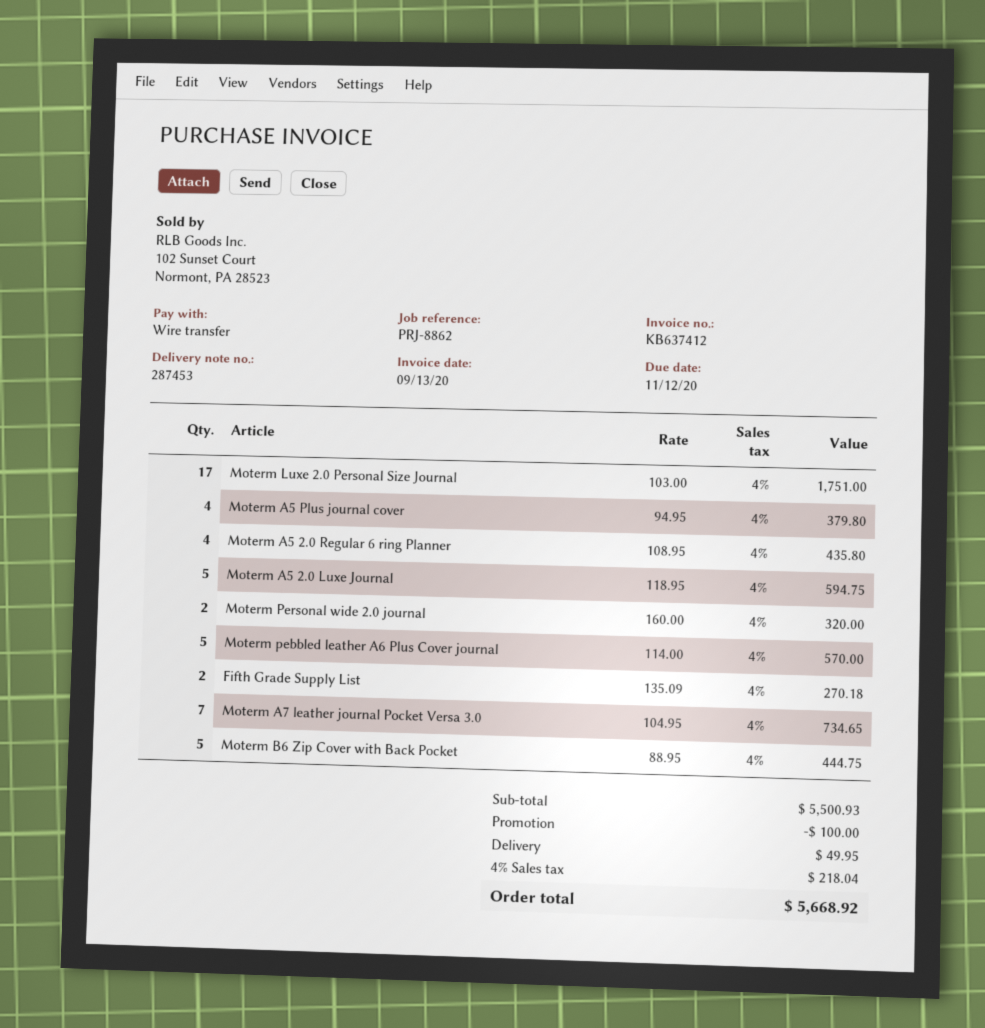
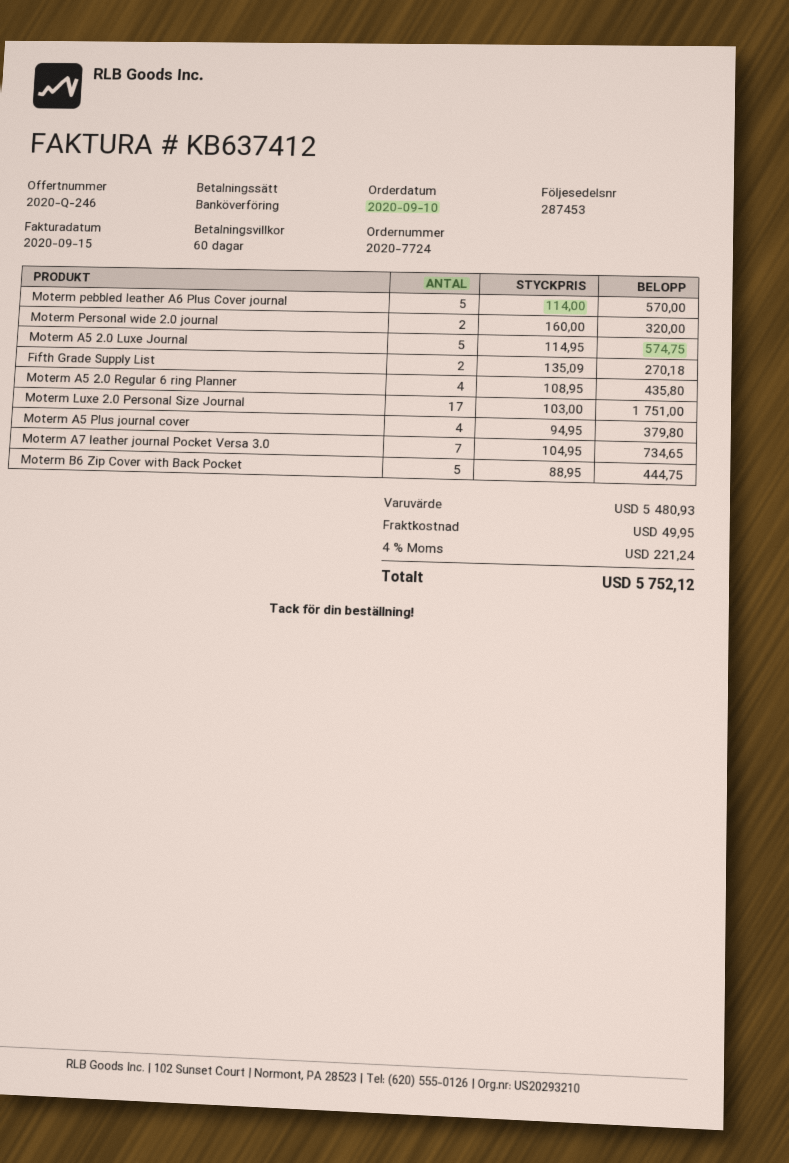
invoice date: 2020-09-13 -> 2020-09-15
Moterm A5 2.0 Luxe Journal: 5 x 118.95 = 594.75 -> 5 x 114.95 = 574.75
subtotal: 5500.93 -> 5480.93
discount: 100.00 -> none
tax: 4% = 218.04 -> 4% = 221.24
total: 5668.92 -> 5752.12

